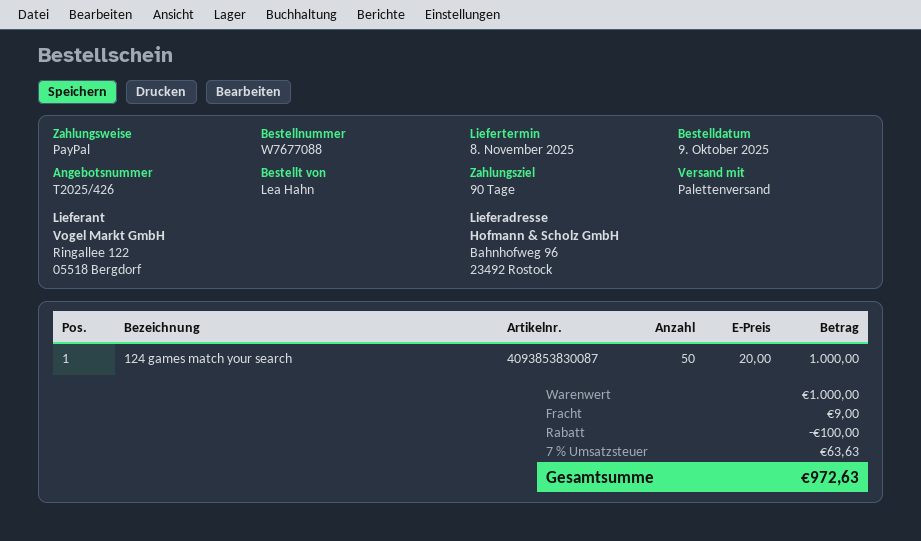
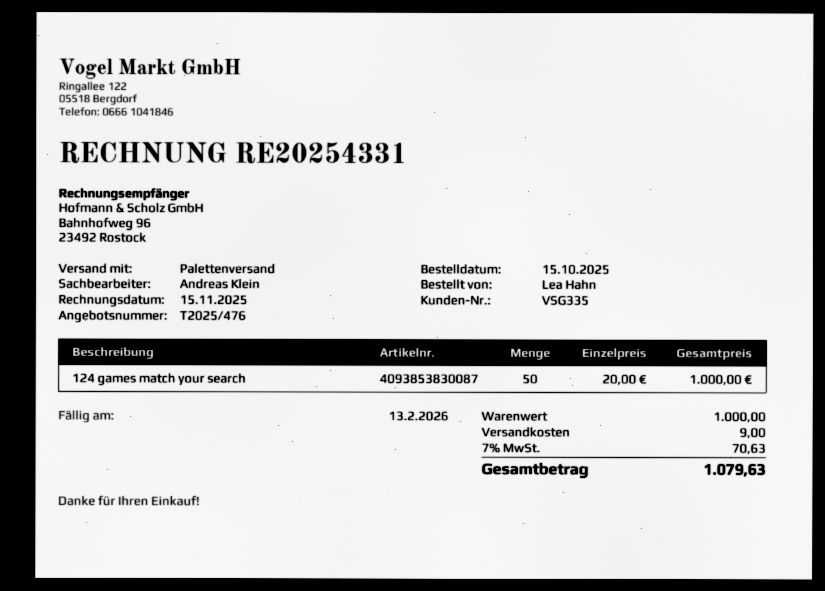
quote number: T2025/426 -> T2025/476
order date: 2025-10-09 -> 2025-10-15
discount: 100.00 -> none
tax: 7% = 63.63 -> 7% = 70.63
total: 972.63 -> 1079.63

